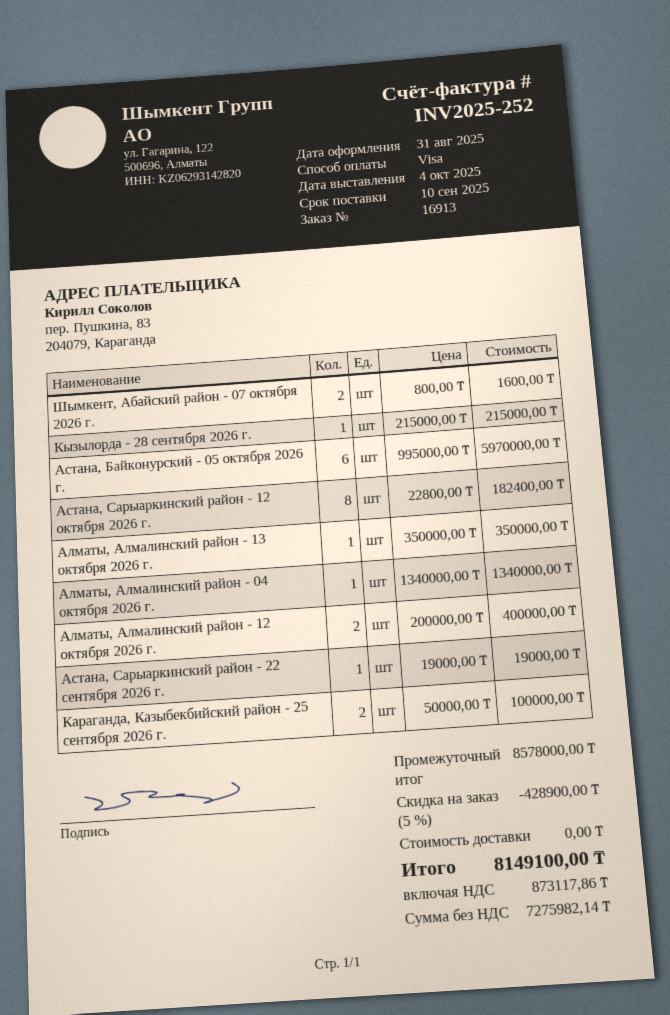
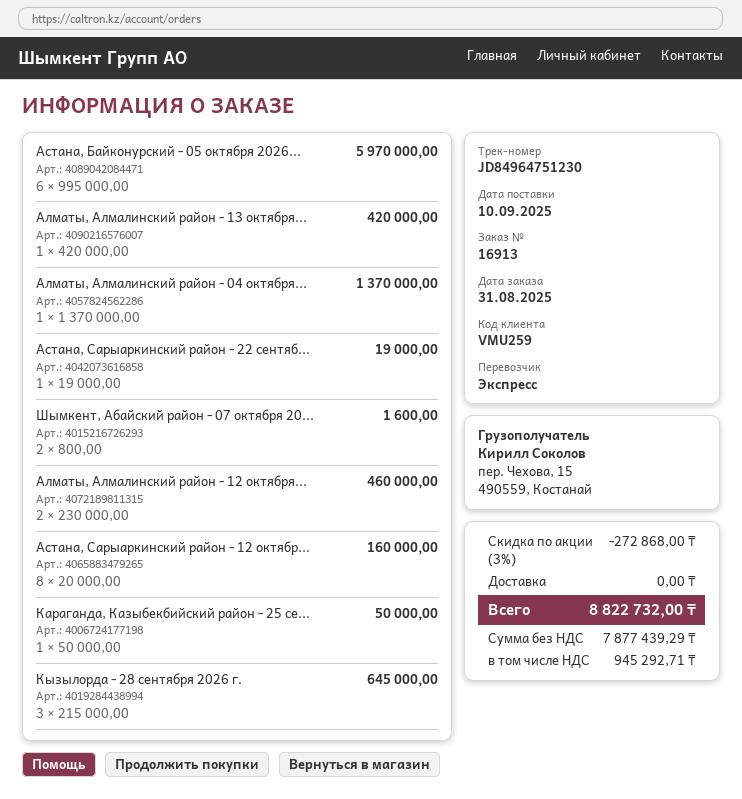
Кызылорда - 28 сентября 2026 г.: 1 x 215000.00 = 215000.00 -> 3 x 215000.00 = 645000.00
Астана, Сарыаркинский район - 12 октября 2026 г.: 8 x 22800.00 = 182400.00 -> 8 x 20000.00 = 160000.00
Алматы, Алмалинский район - 13 октября 2026 г.: 1 x 350000.00 = 350000.00 -> 1 x 420000.00 = 420000.00
Алматы, Алмалинский район - 04 октября 2026 г.: 1 x 1340000.00 = 1340000.00 -> 1 x 1370000.00 = 1370000.00
Алматы, Алмалинский район - 12 октября 2026 г.: 2 x 200000.00 = 400000.00 -> 2 x 230000.00 = 460000.00
Караганда, Казыбекбийский район - 25 сентября 2026 г.: 2 x 50000.00 = 100000.00 -> 1 x 50000.00 = 50000.00
discount: 5% = 428900.00 -> 3% = 272868.00
net: 7275982.14 -> 7877439.29
tax: 873117.86 -> 945292.71
total: 8149100.00 -> 8822732.00

